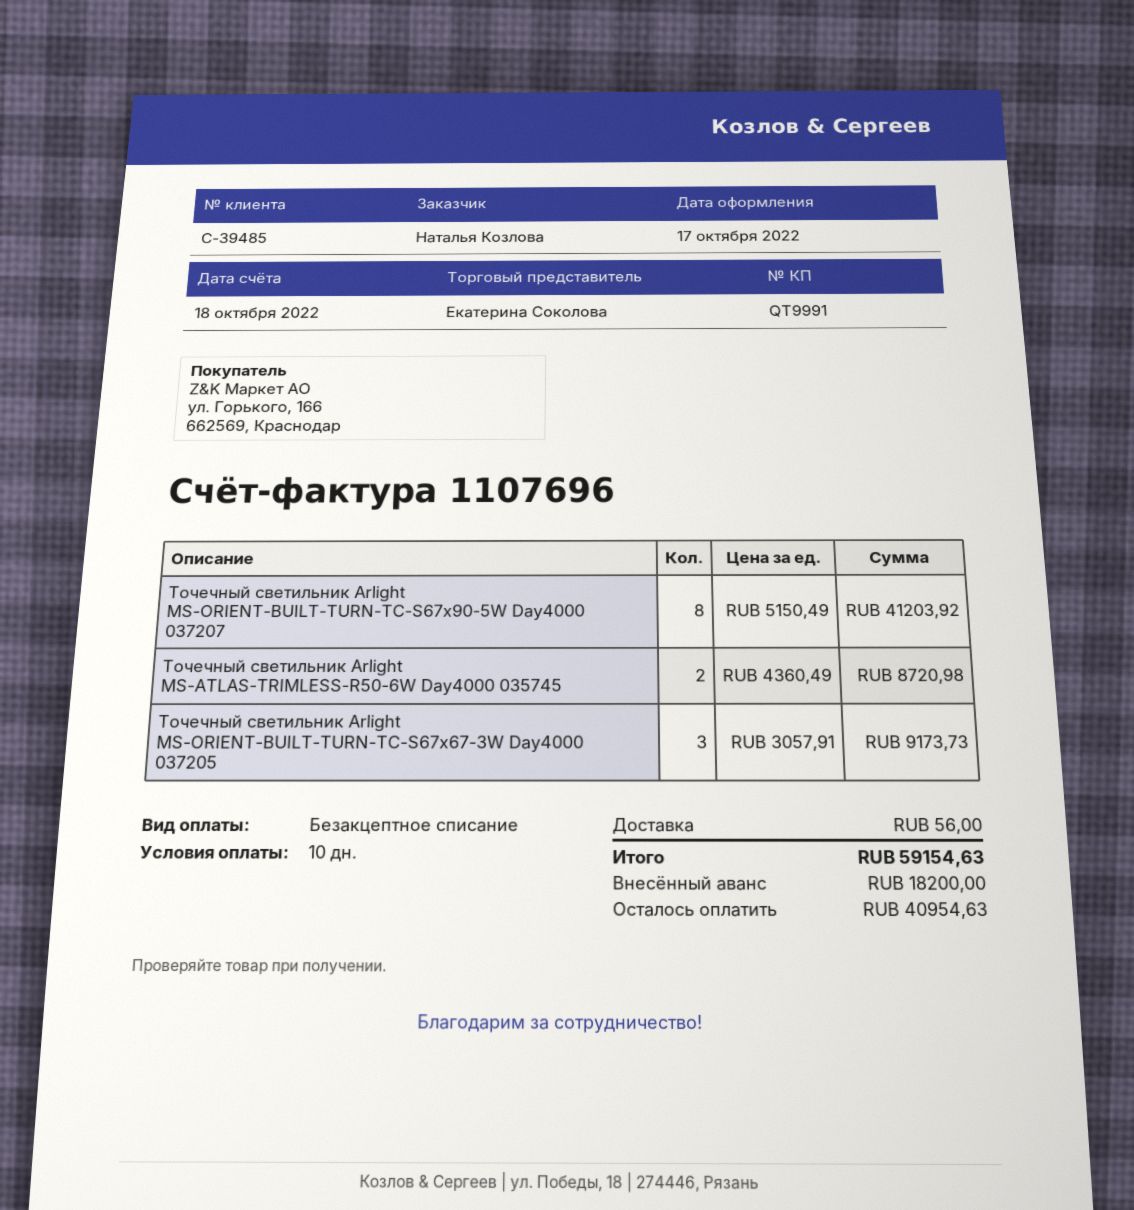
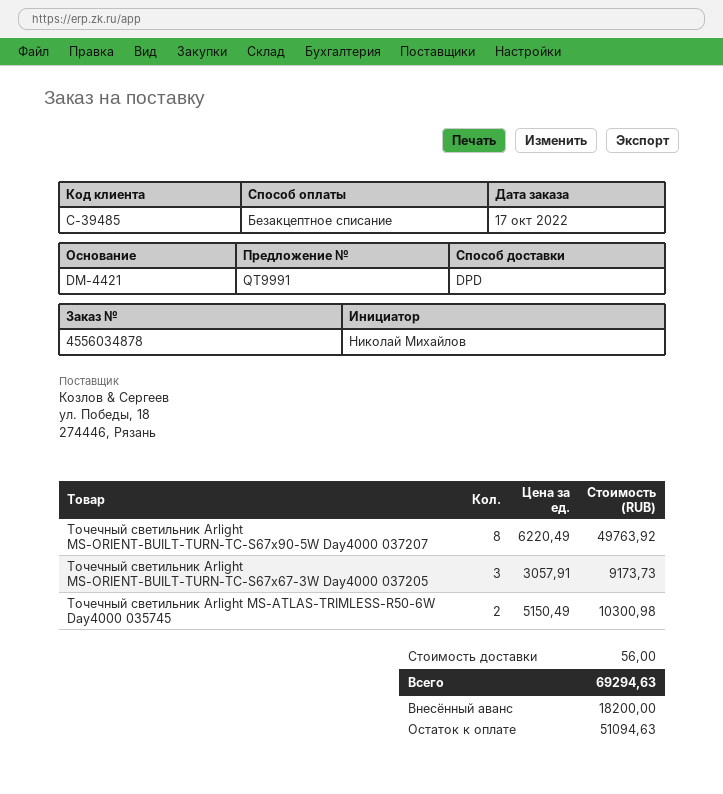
ordered by: Наталья Козлова -> Николай Михайлов
Точечный светильник Arlight MS-ORIENT-BUILT-TURN-TC-S67x90-5W Day4000 037207: 8 x 5150.49 = 41203.92 -> 8 x 6220.49 = 49763.92
Точечный светильник Arlight MS-ATLAS-TRIMLESS-R50-6W Day4000 035745: 2 x 4360.49 = 8720.98 -> 2 x 5150.49 = 10300.98
total: 59154.63 -> 69294.63
balance: 40954.63 -> 51094.63

